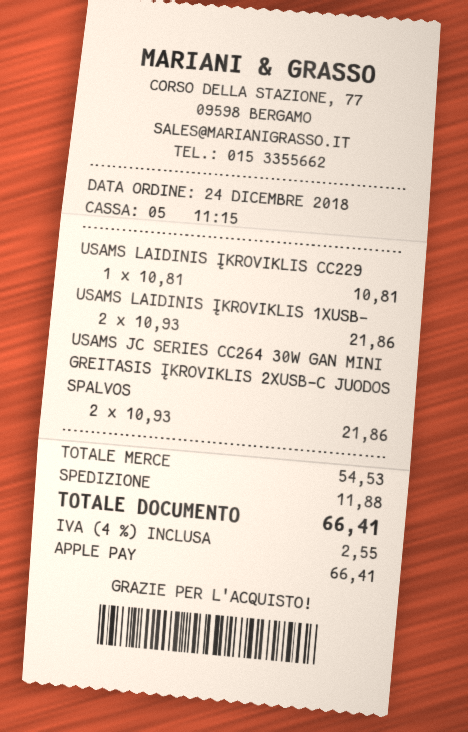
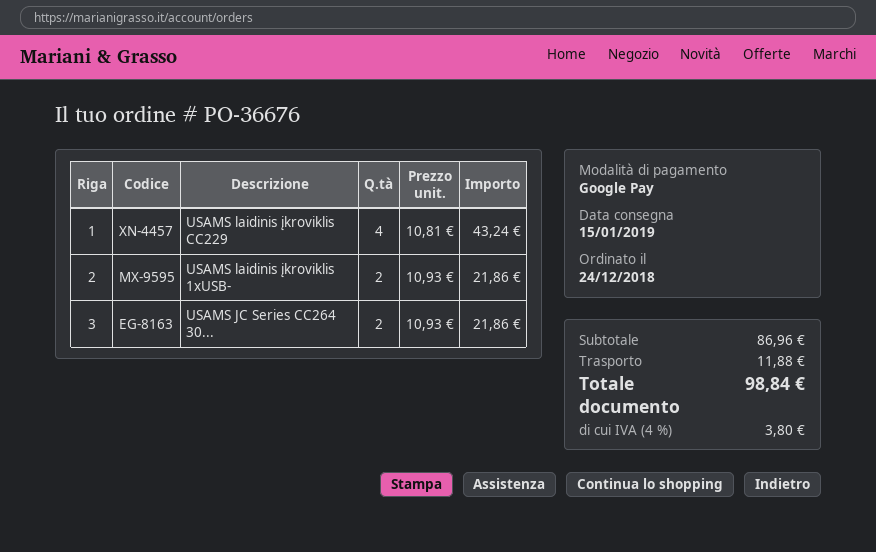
payment method: Apple Pay -> Google Pay
USAMS LAIDINIS ĮKROVIKLIS CC229: 1 x 10.81 = 10.81 -> 4 x 10.81 = 43.24
subtotal: 54.53 -> 86.96
tax: 4% = 2.55 -> 4% = 3.80
total: 66.41 -> 98.84

